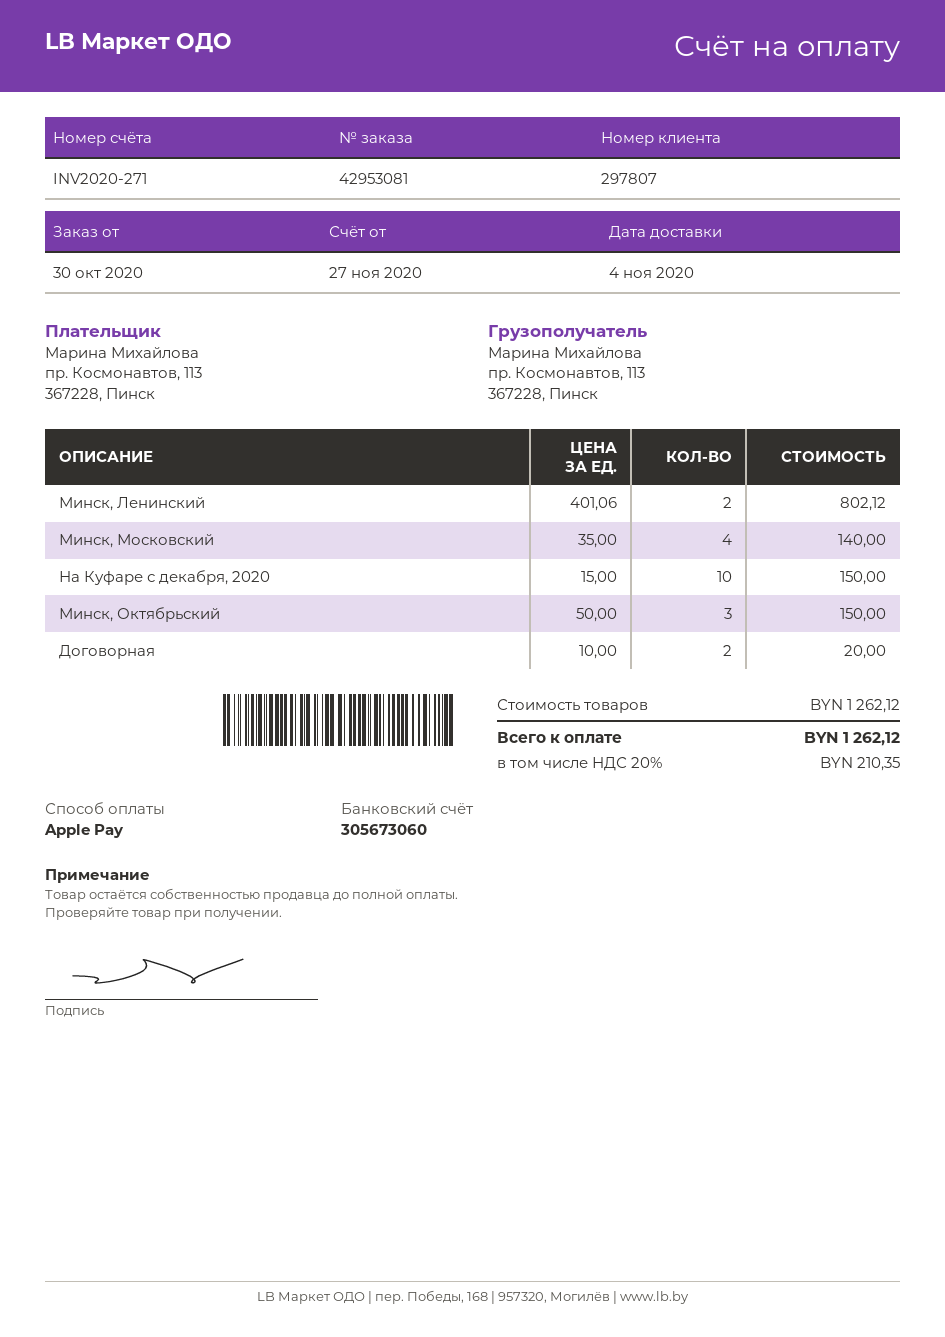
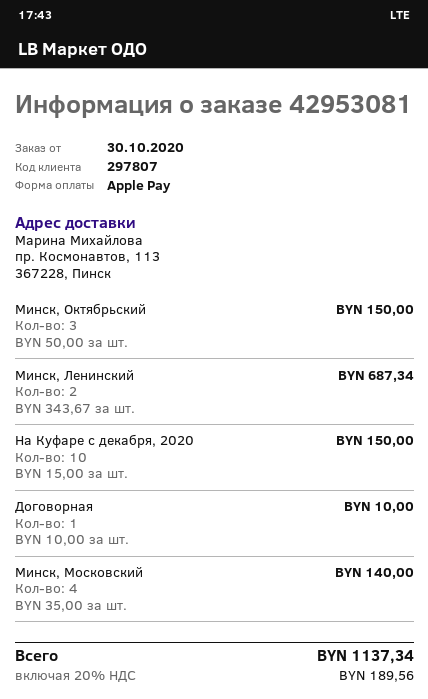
Минск, Ленинский: 2 x 401.06 = 802.12 -> 2 x 343.67 = 687.34
Договорная: 2 x 10.00 = 20.00 -> 1 x 10.00 = 10.00
tax: 20% = 210.35 -> 20% = 189.56
total: 1262.12 -> 1137.34

